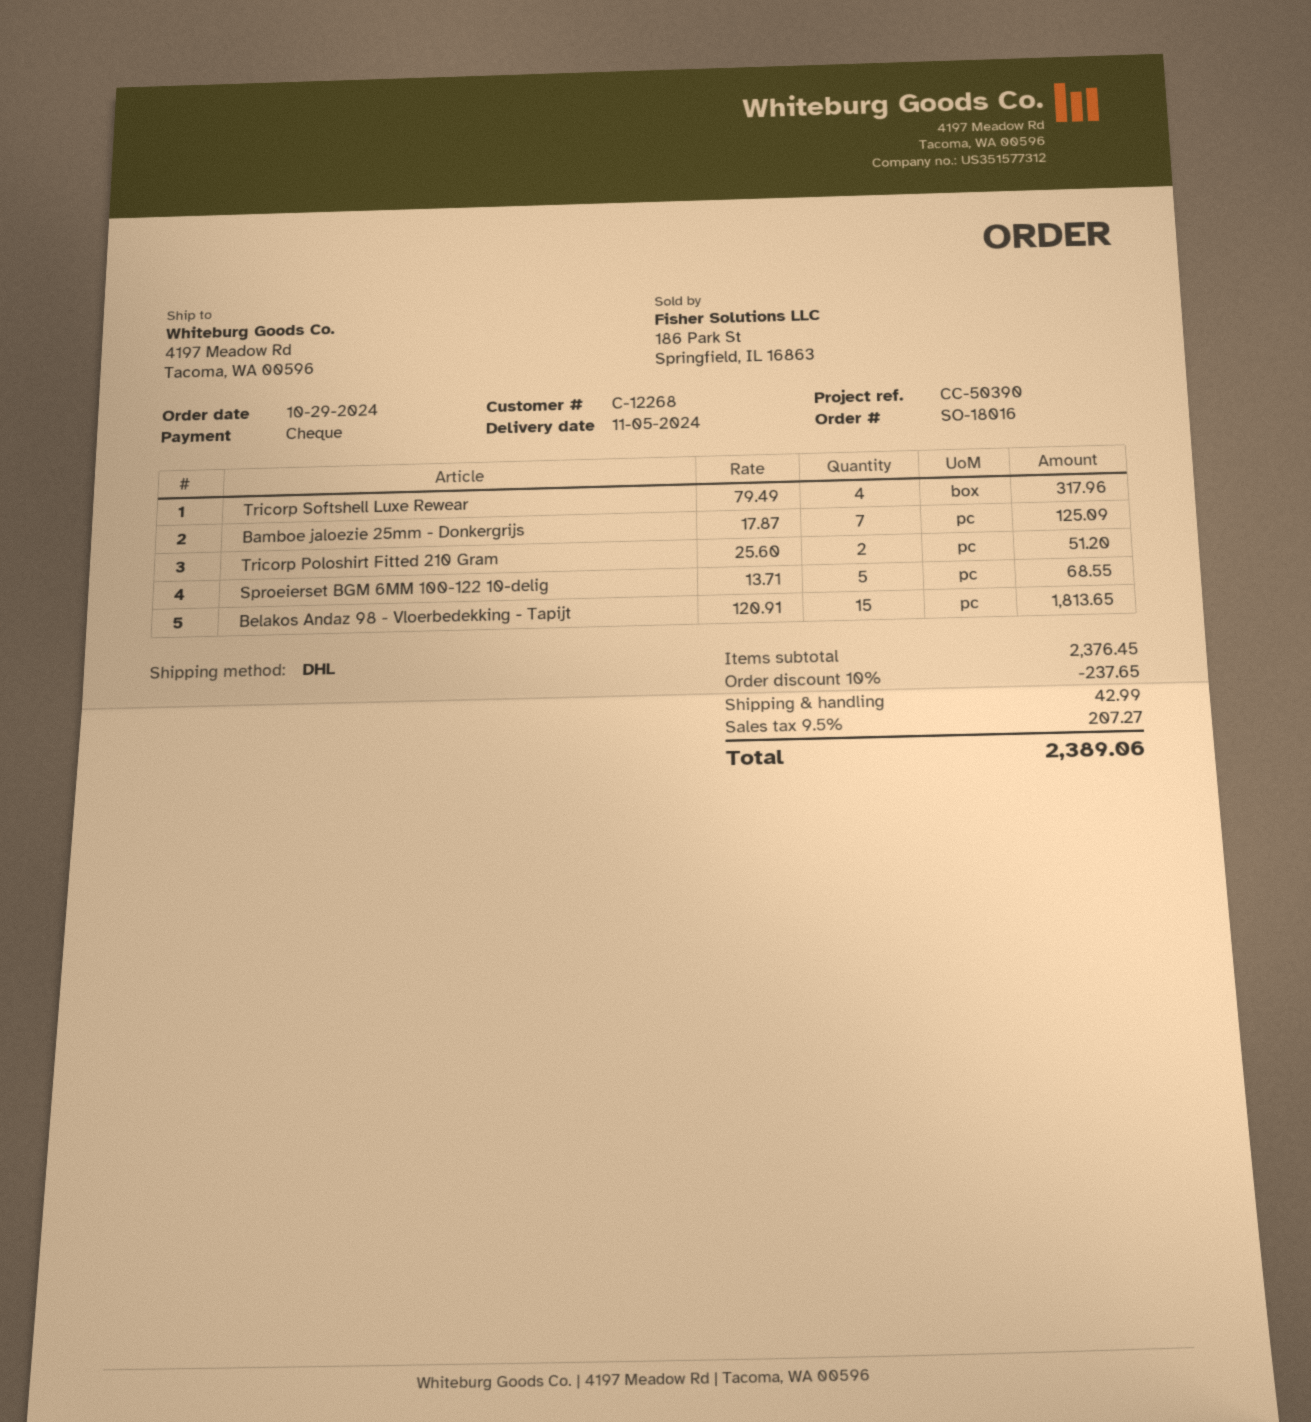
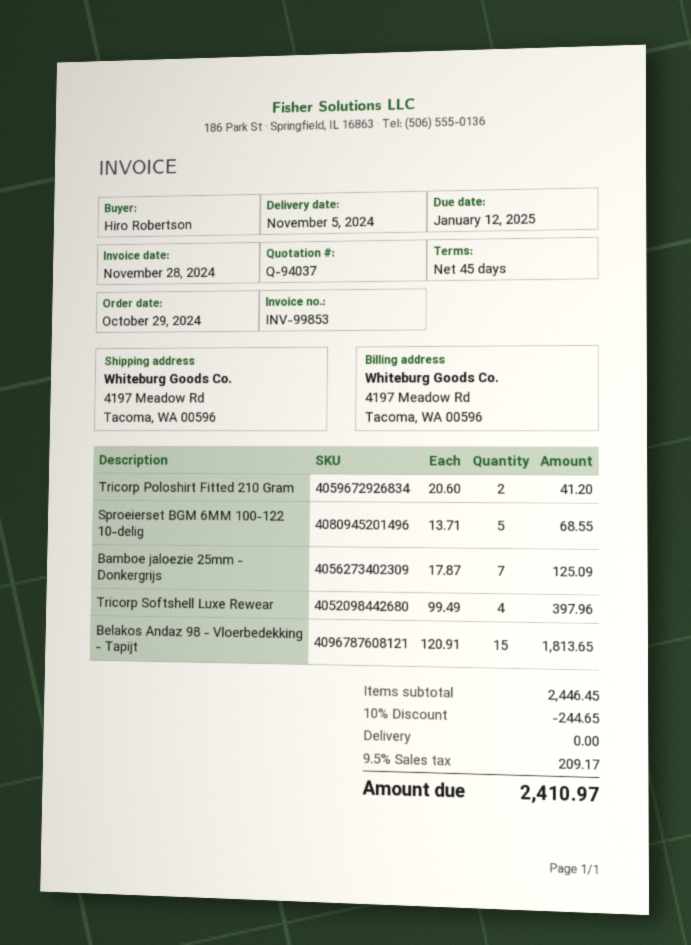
Tricorp Softshell Luxe Rewear: 4 x 79.49 = 317.96 -> 4 x 99.49 = 397.96
Tricorp Poloshirt Fitted 210 Gram: 2 x 25.60 = 51.20 -> 2 x 20.60 = 41.20
subtotal: 2376.45 -> 2446.45
discount: 10% = 237.65 -> 10% = 244.65
shipping: 42.99 -> 0.00
tax: 9.5% = 207.27 -> 9.5% = 209.17
total: 2389.06 -> 2410.97

